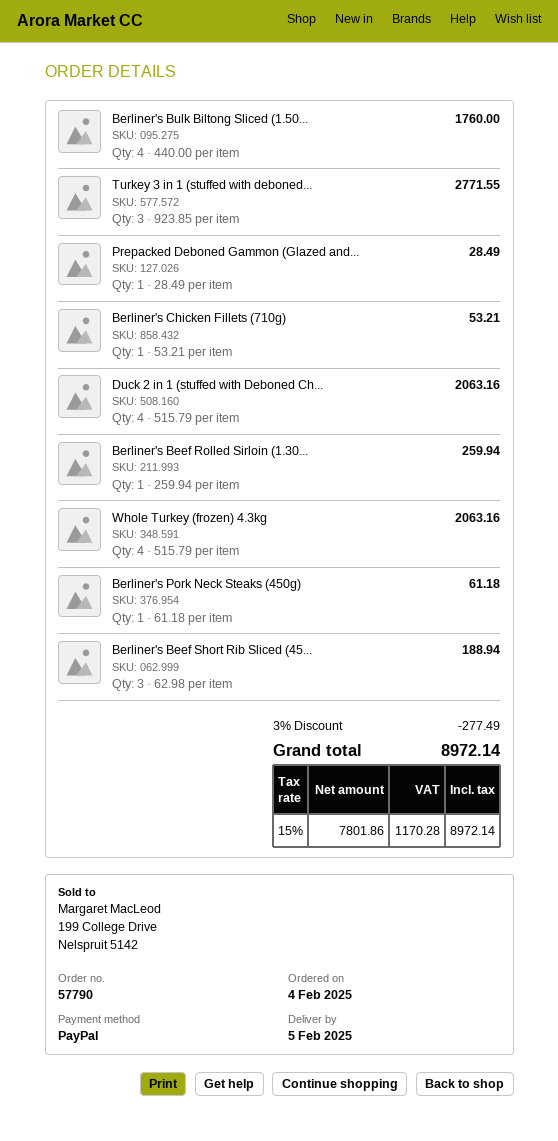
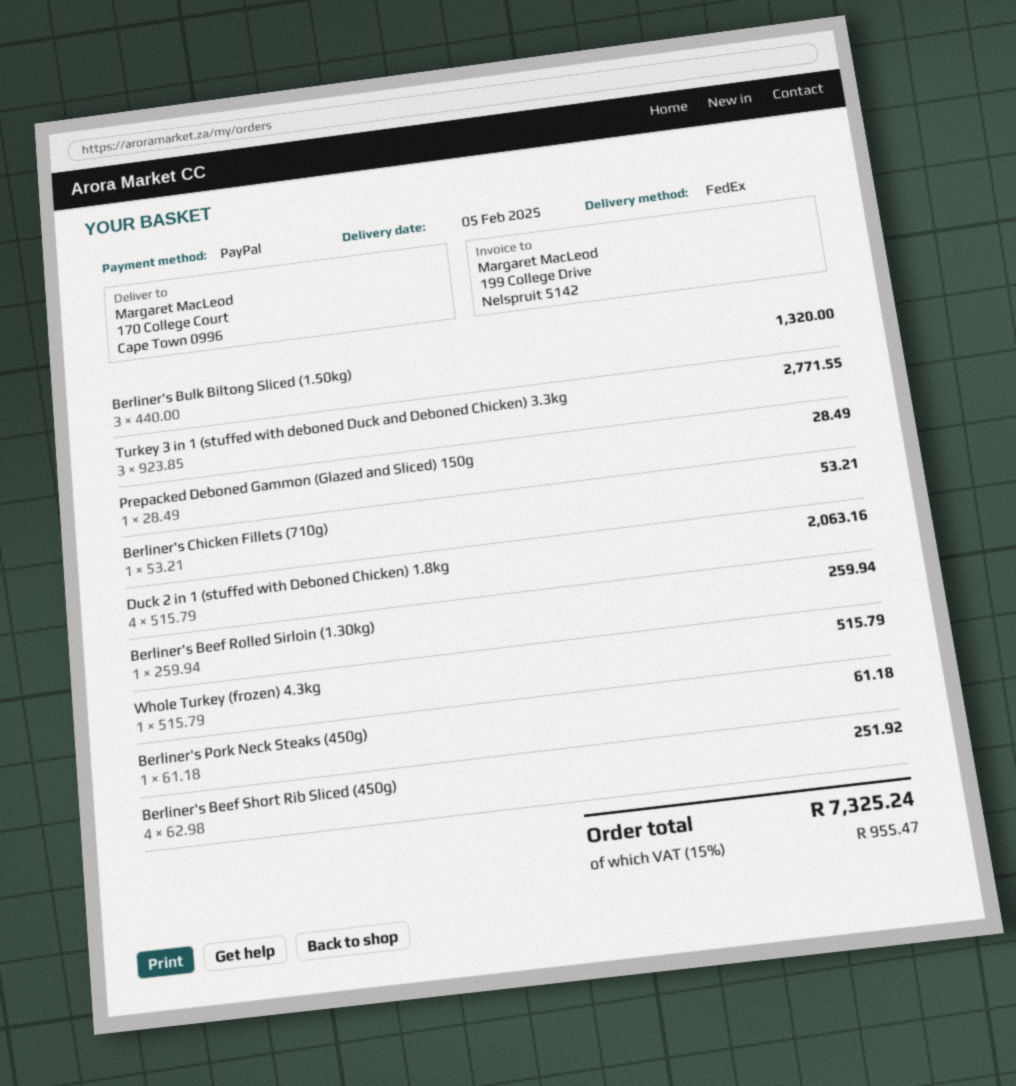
Berliner's Bulk Biltong Sliced (1.50...: 4 x 440.00 = 1760.00 -> 3 x 440.00 = 1320.00
Whole Turkey (frozen) 4.3kg: 4 x 515.79 = 2063.16 -> 1 x 515.79 = 515.79
Berliner's Beef Short Rib Sliced (45...: 3 x 62.98 = 188.94 -> 4 x 62.98 = 251.92
discount: 3% = 277.49 -> none
tax: 15% = 1170.28 -> 15% = 955.47
total: 8972.14 -> 7325.24

